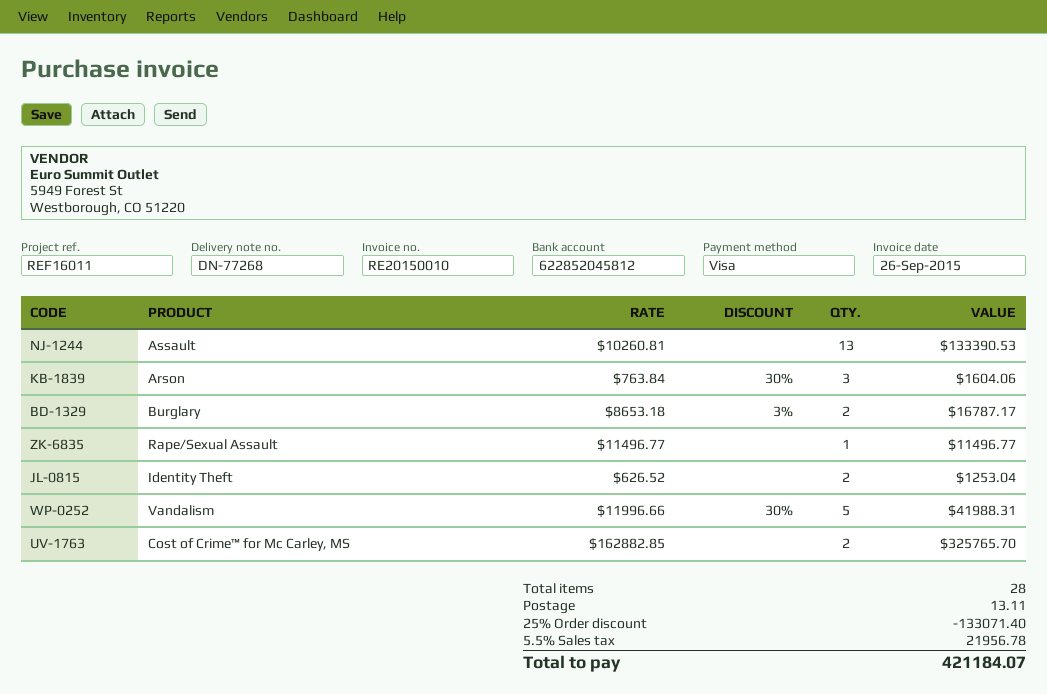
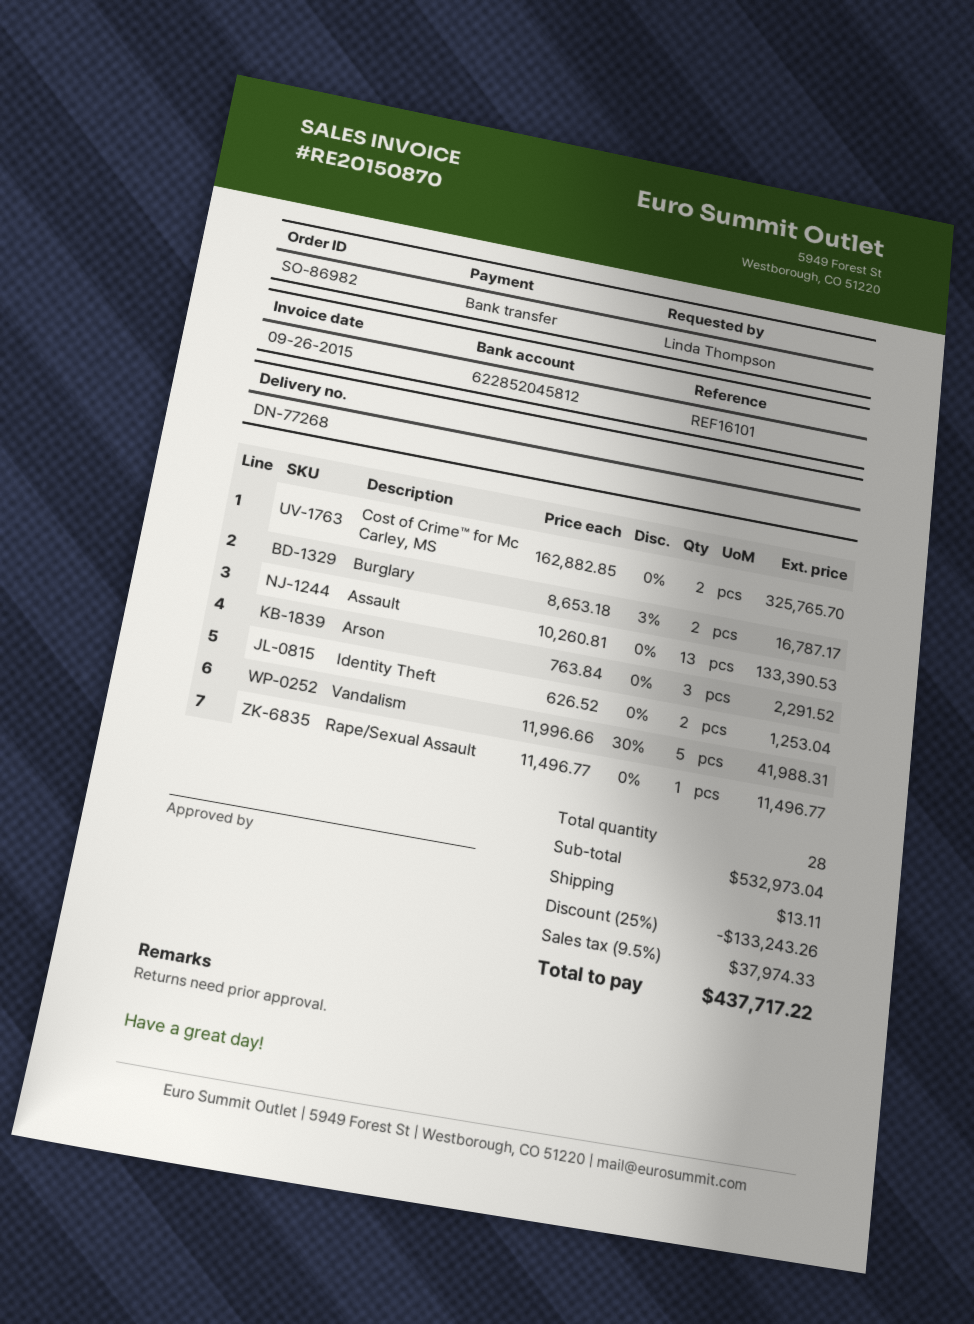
invoice number: RE20150010 -> RE20150870
reference: REF16011 -> REF16101
payment method: Visa -> bank transfer
Arson: 3 x 763.84 - 30% = 1604.06 -> 3 x 763.84 = 2291.52
discount: 25% = 133071.40 -> 25% = 133243.26
tax: 5.5% = 21956.78 -> 9.5% = 37974.33
total: 421184.07 -> 437717.22

